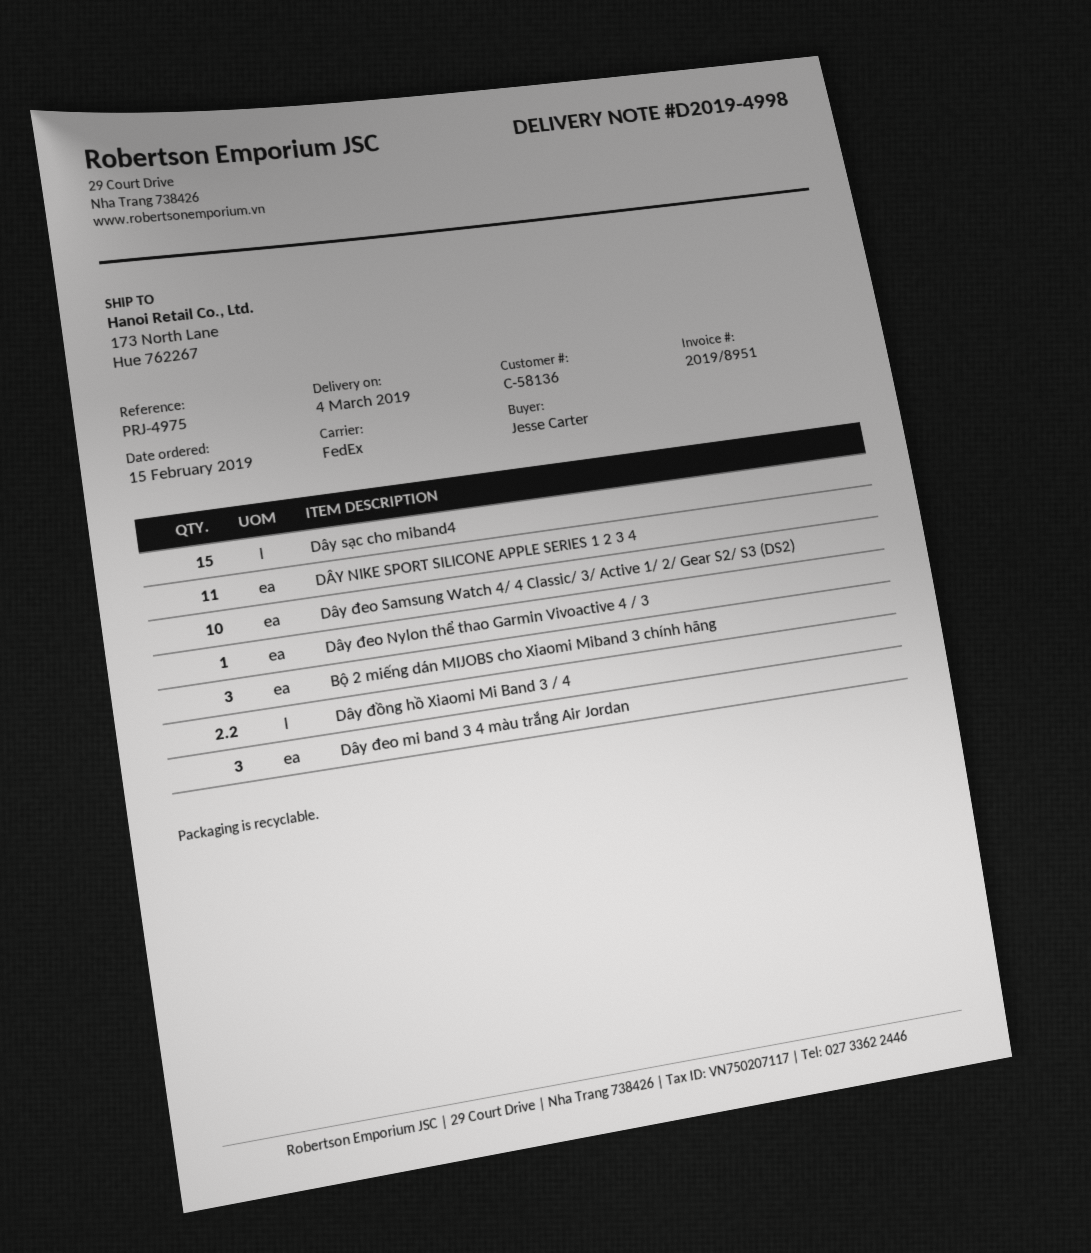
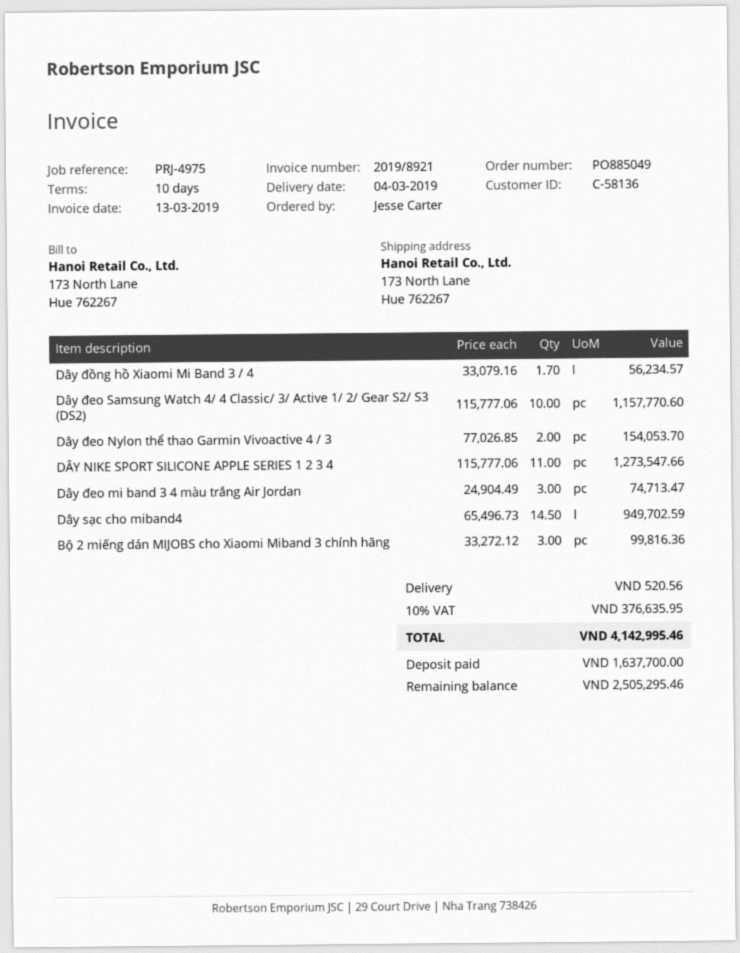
invoice number: 2019/8951 -> 2019/8921
Dây sạc cho miband4: 15 -> 14.5
Dây đeo Nylon thể thao Garmin Vivoactive 4 / 3: 1 -> 2
Dây đồng hồ Xiaomi Mi Band 3 / 4: 2.2 -> 1.7

